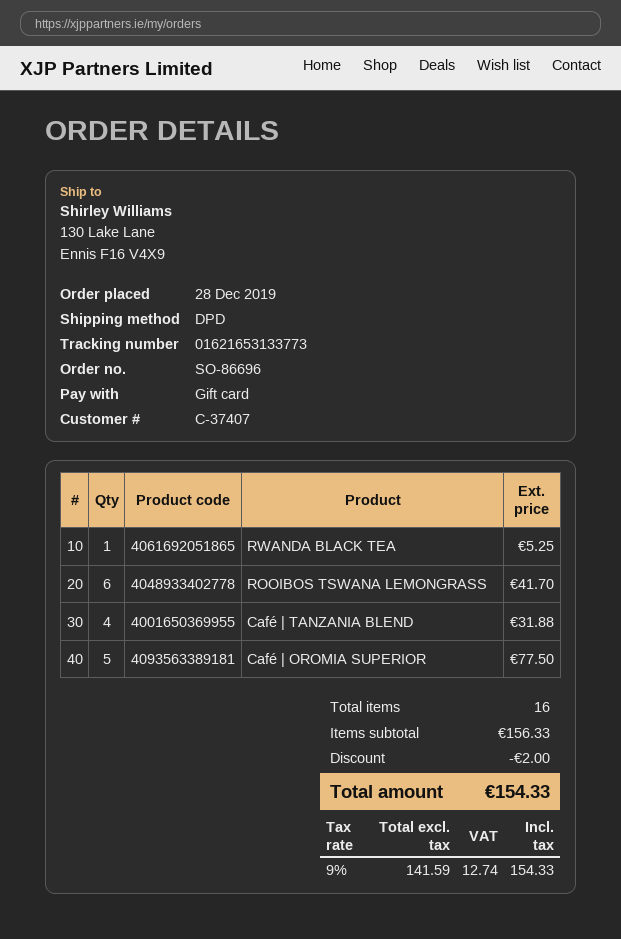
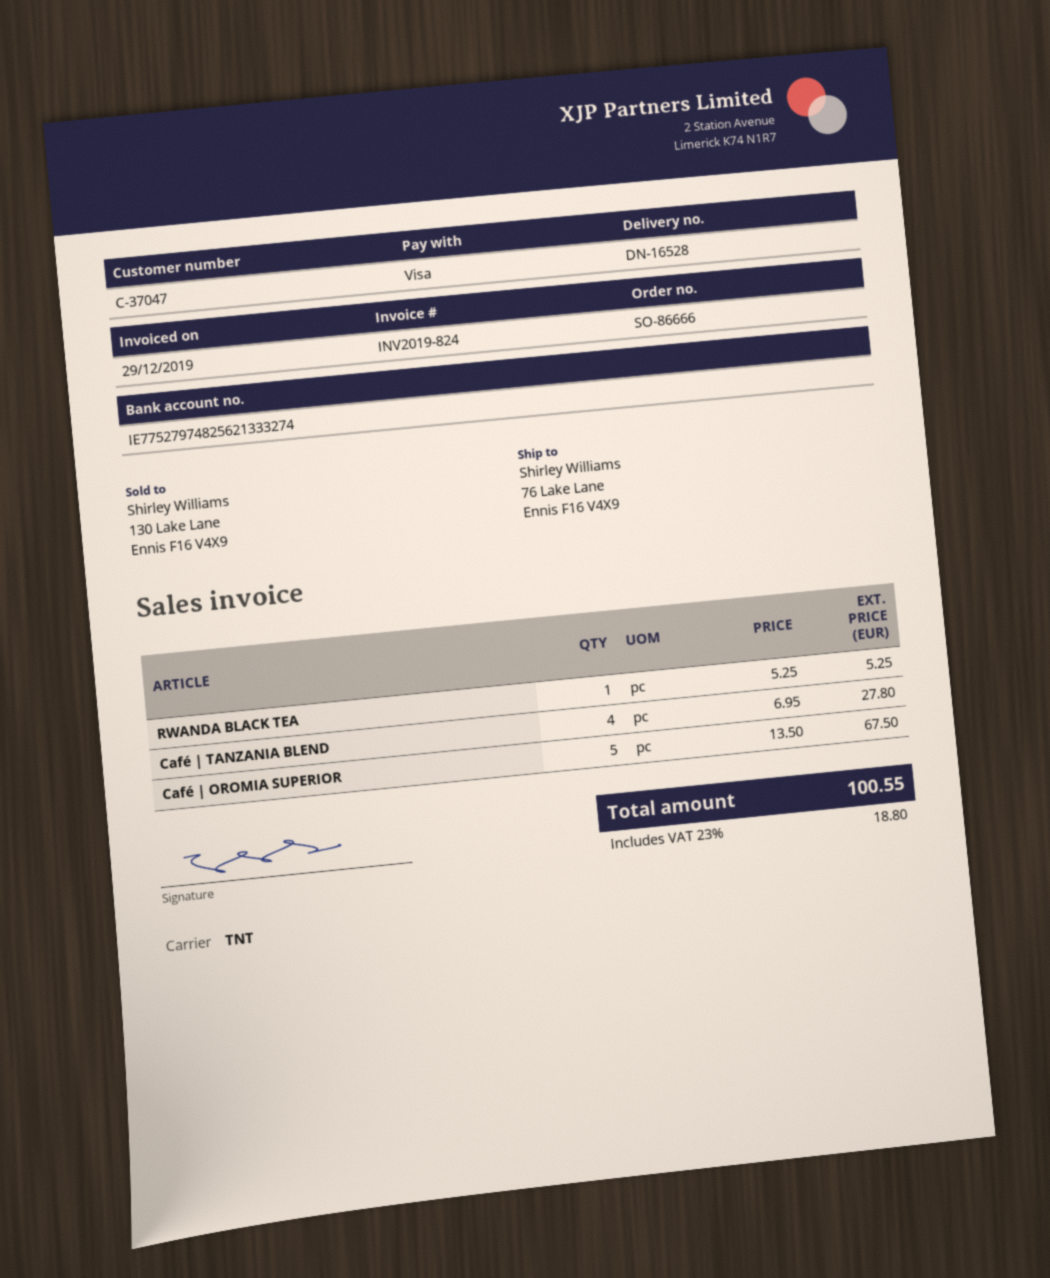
order number: SO-86696 -> SO-86666
customer number: C-37407 -> C-37047
payment method: gift card -> Visa
shipping method: DPD -> TNT
ship to: 130 Lake Lane, Ennis F16 V4X9 -> 76 Lake Lane, Ennis F16 V4X9
ROOIBOS TSWANA LEMONGRASS: 6 for 41.70 -> none
Café | TANZANIA BLEND: 4 for 31.88 -> 4 for 27.80
Café | OROMIA SUPERIOR: 5 for 77.50 -> 5 for 67.50
discount: 2.00 -> none
tax: 9% = 12.74 -> 23% = 18.80
total: 154.33 -> 100.55

